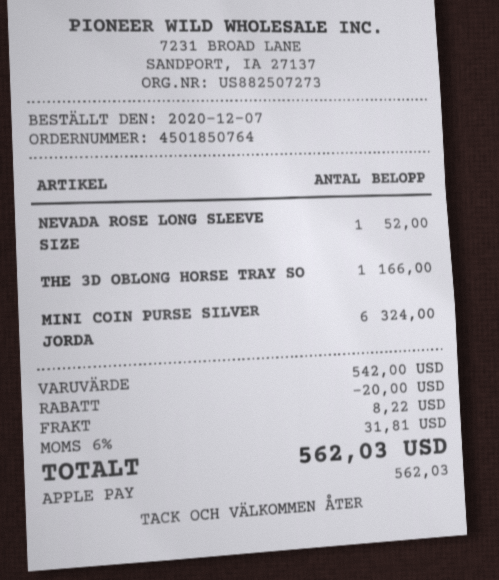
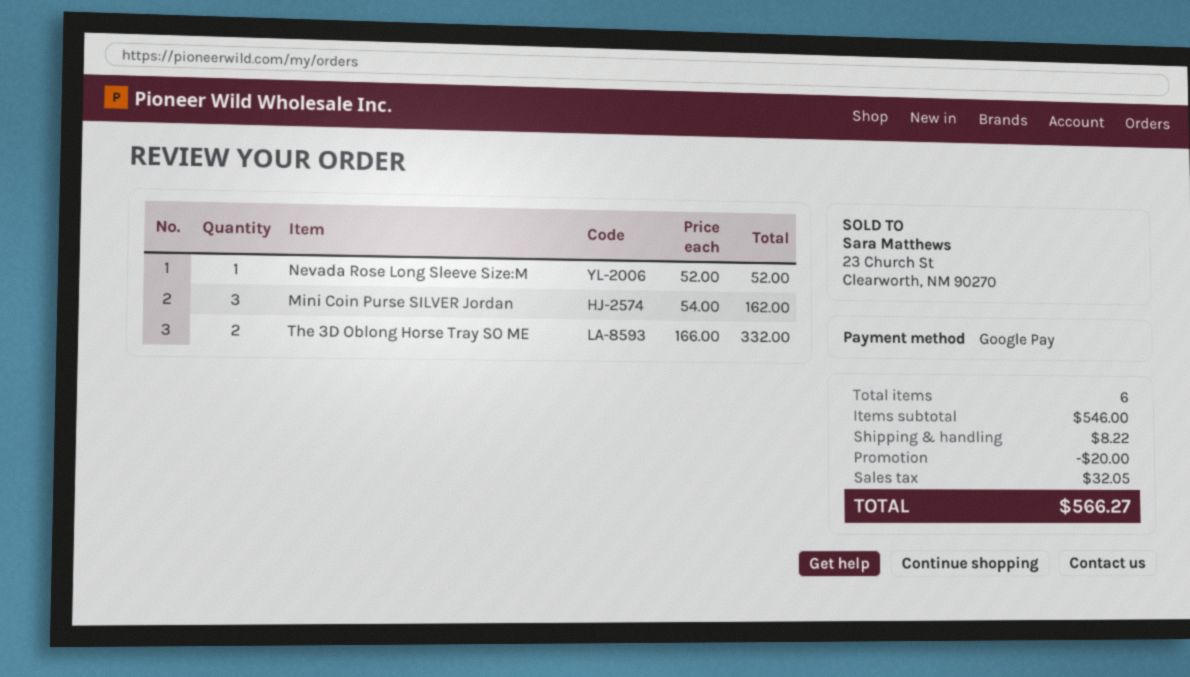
payment method: Apple Pay -> Google Pay
THE 3D OBLONG HORSE TRAY SO: 1 for 166.00 -> 2 for 332.00
MINI COIN PURSE SILVER JORDA: 6 for 324.00 -> 3 for 162.00
subtotal: 542.00 -> 546.00
tax: 31.81 -> 32.05
total: 562.03 -> 566.27

